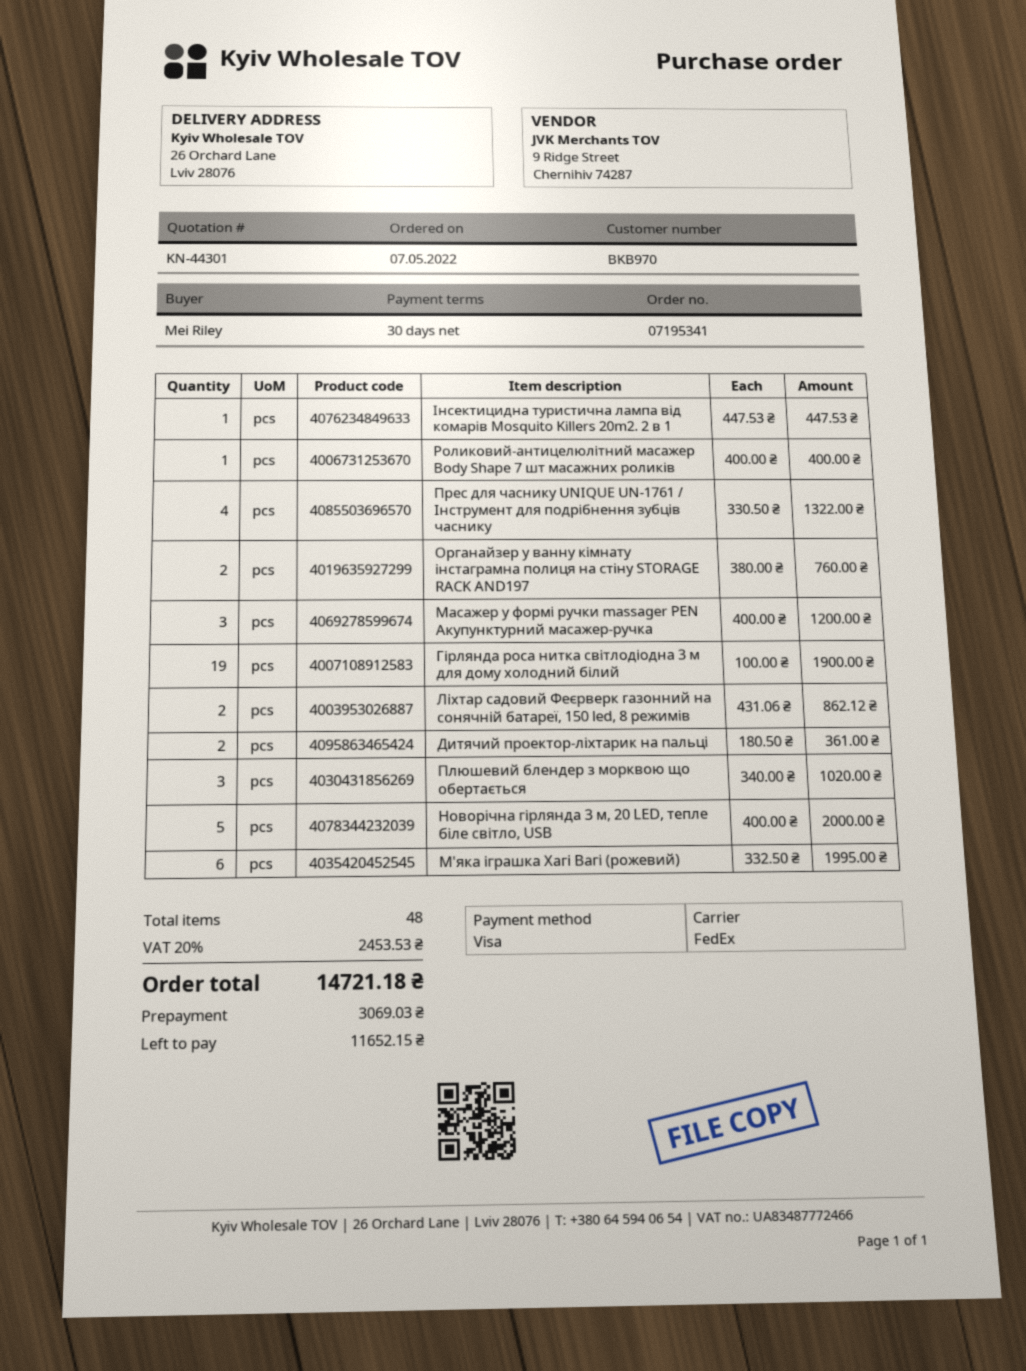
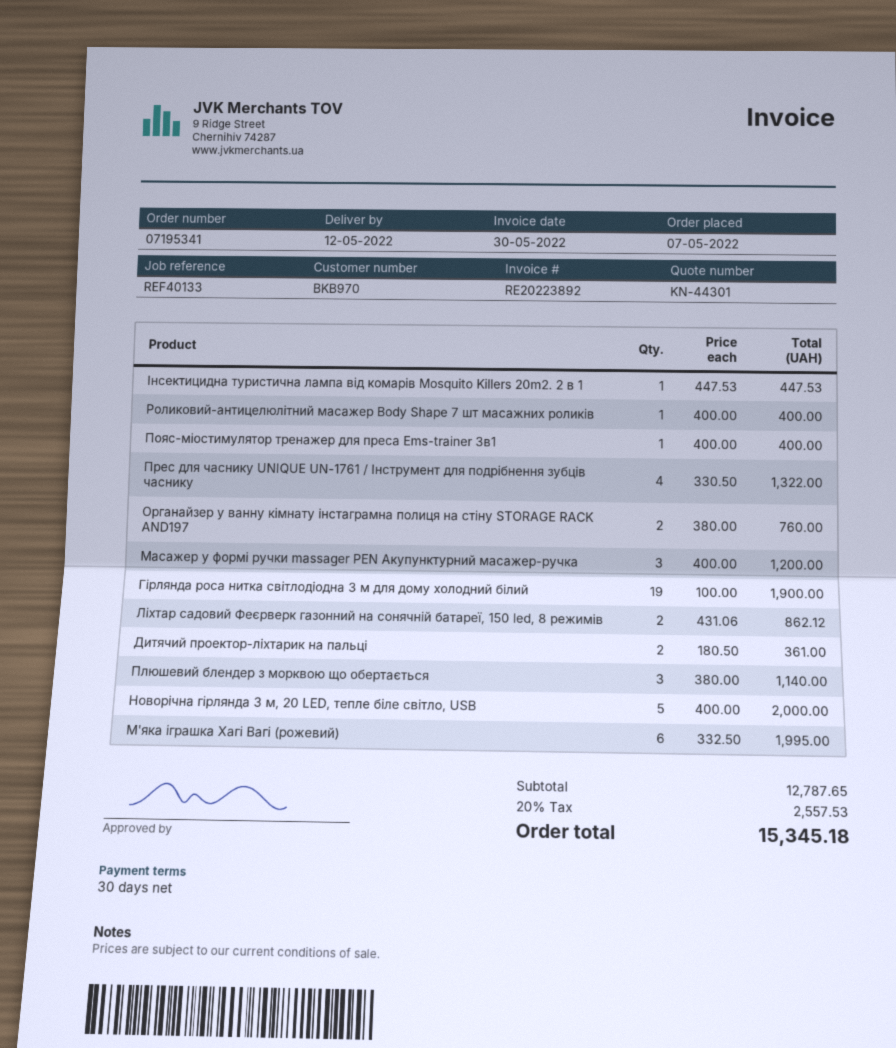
Плюшевий блендер з морквою що обертається: 3 x 340.00 = 1020.00 -> 3 x 380.00 = 1140.00
Пояс-міостимулятор тренажер для преса Ems-trainer 3в1: none -> 1 x 400.00 = 400.00
tax: 20% = 2453.53 -> 20% = 2557.53
total: 14721.18 -> 15345.18

